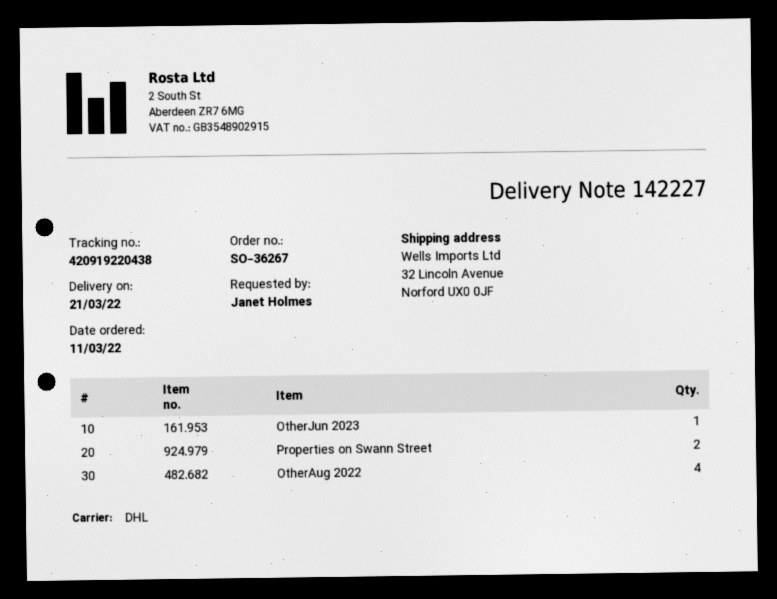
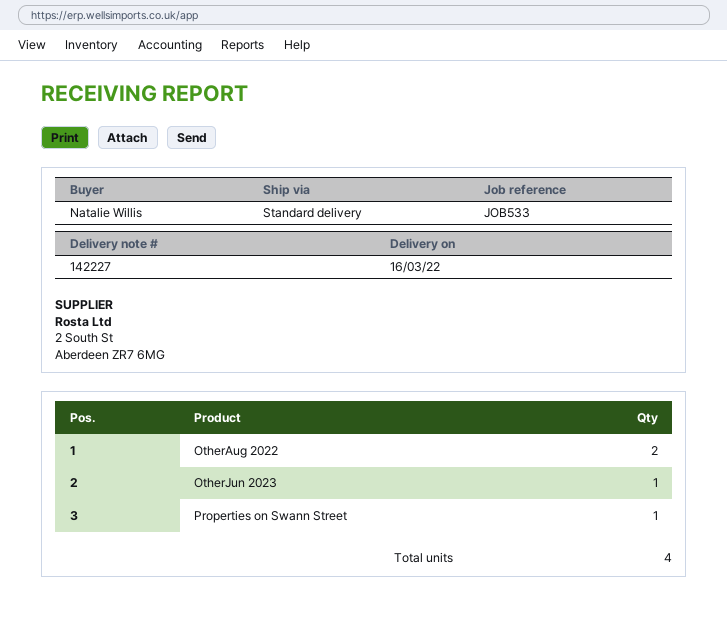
delivery date: 2022-03-21 -> 2022-03-16
ordered by: Janet Holmes -> Natalie Willis
shipping method: DHL -> standard
Properties on Swann Street: 2 -> 1
OtherAug 2022: 4 -> 2

